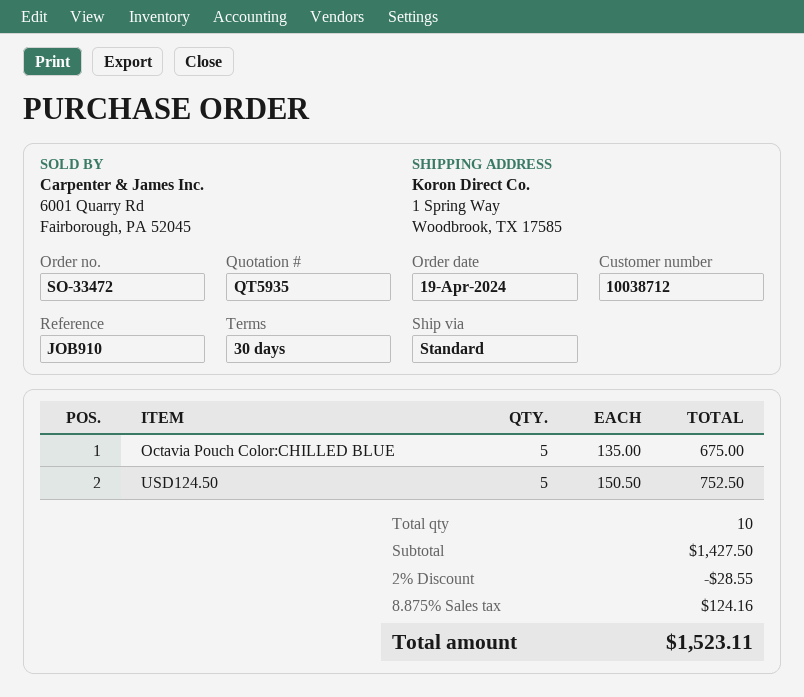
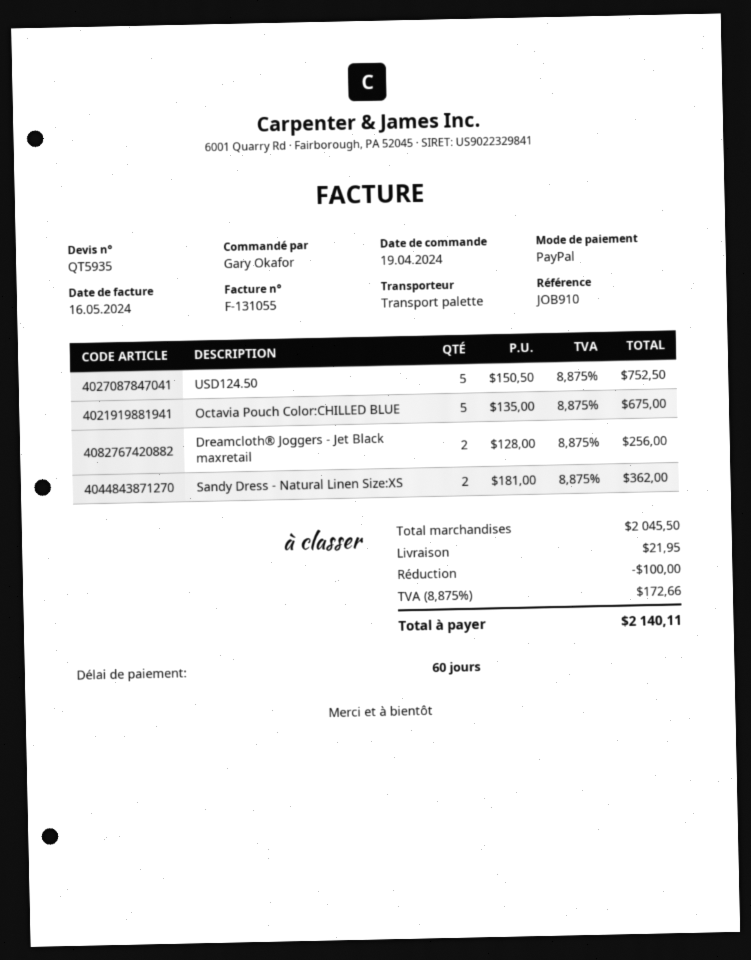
payment terms: 30 days -> 60 days
shipping method: standard -> pallet freight
Dreamcloth® Joggers - Jet Black maxretail: none -> 2 x 128.00 = 256.00
Sandy Dress - Natural Linen Size:XS: none -> 2 x 181.00 = 362.00
subtotal: 1427.50 -> 2045.50
discount: 28.55 -> 100.00
shipping: none -> 21.95
tax: 8.875% = 124.16 -> 8.875% = 172.66
total: 1523.11 -> 2140.11

